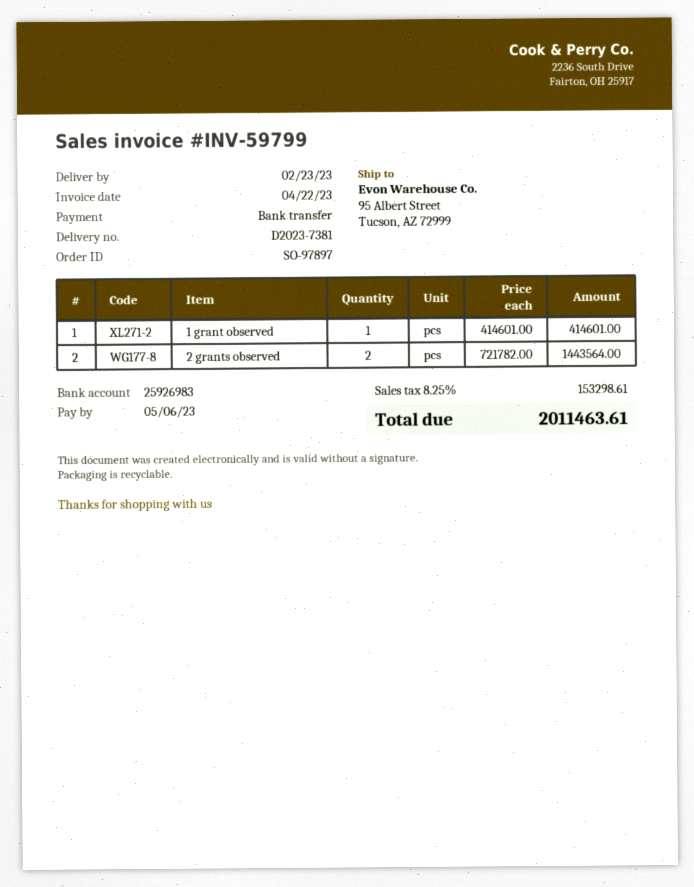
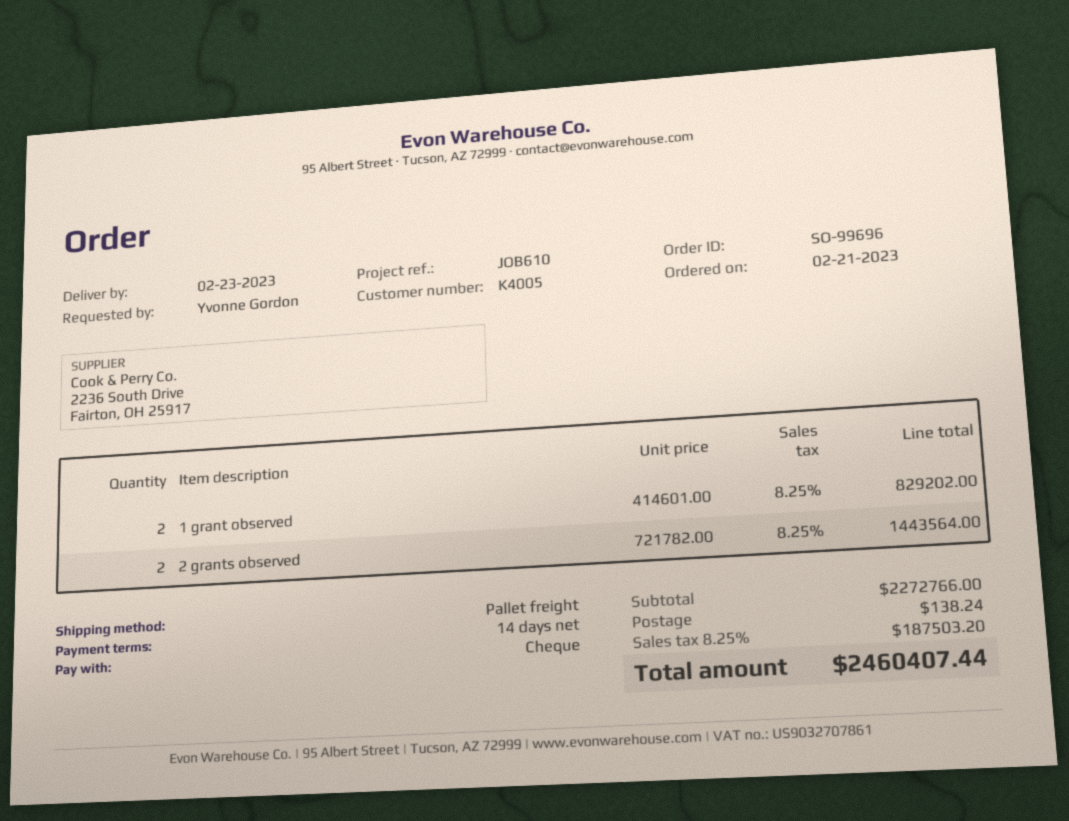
order number: SO-97897 -> SO-99696
payment method: bank transfer -> cheque
1 grant observed: 1 x 414601.00 = 414601.00 -> 2 x 414601.00 = 829202.00
shipping: none -> 138.24
tax: 8.25% = 153298.61 -> 8.25% = 187503.20
total: 2011463.61 -> 2460407.44

